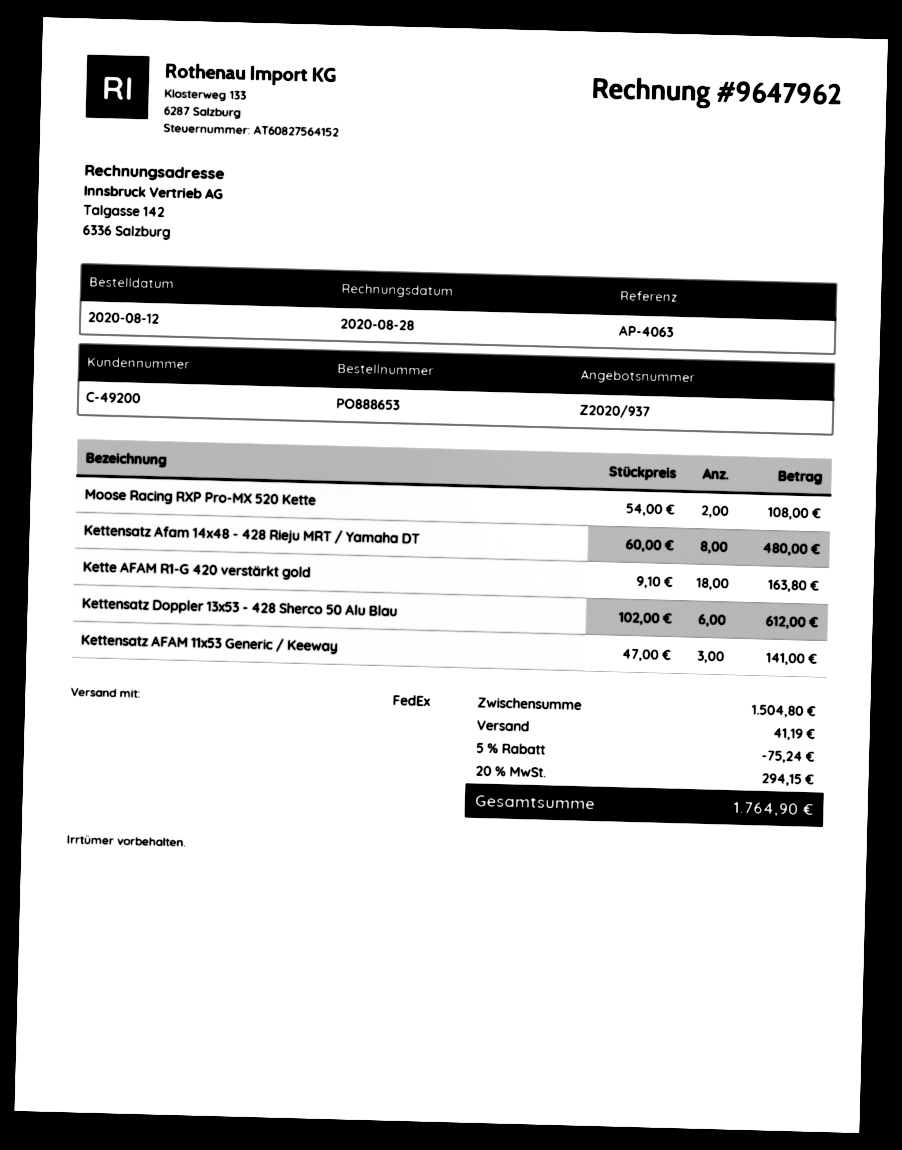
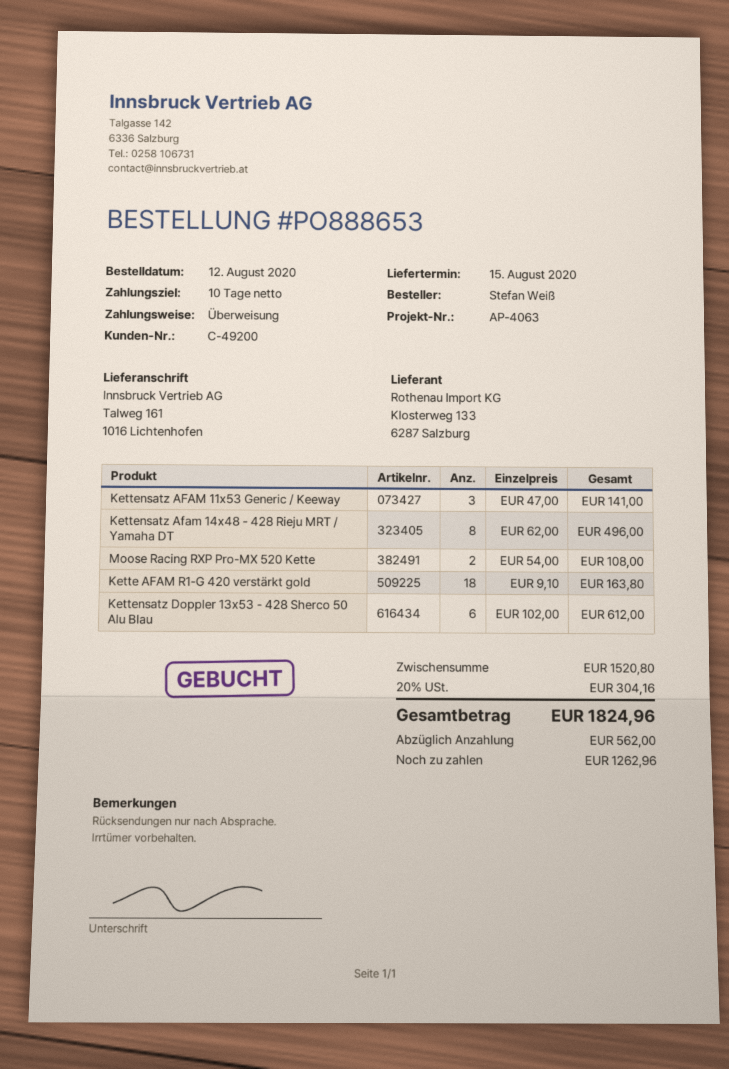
Kettensatz Afam 14x48 - 428 Rieju MRT / Yamaha DT: 8 x 60.00 = 480.00 -> 8 x 62.00 = 496.00
subtotal: 1504.80 -> 1520.80
discount: 5% = 75.24 -> none
shipping: 41.19 -> none
tax: 20% = 294.15 -> 20% = 304.16
total: 1764.90 -> 1824.96

